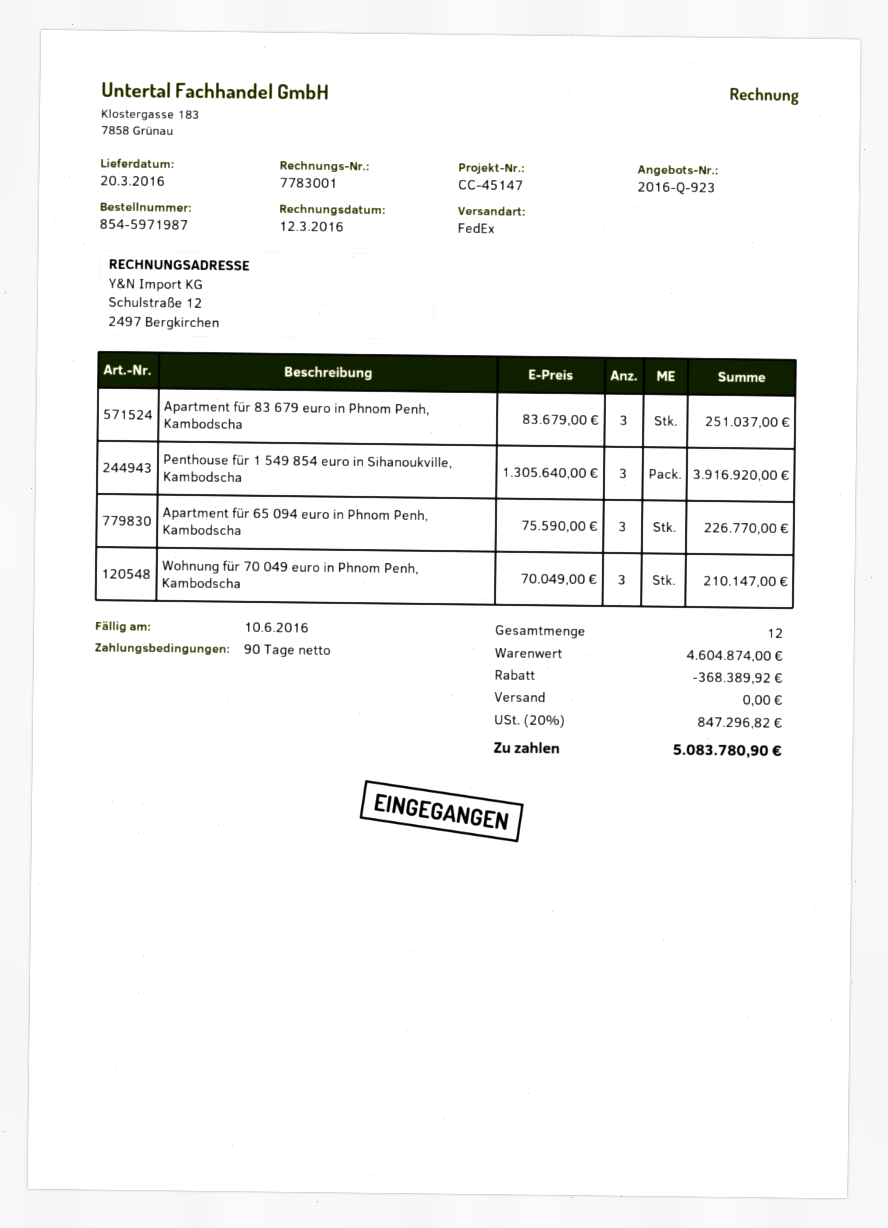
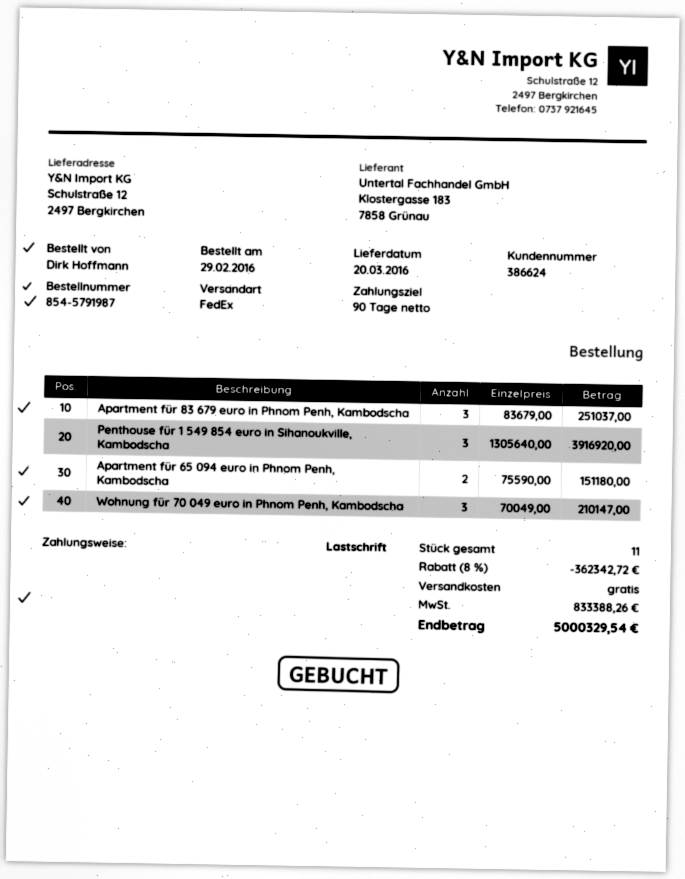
order number: 854-5971987 -> 854-5791987
Apartment für 65 094 euro in Phnom Penh, Kambodscha: 3 x 75590.00 = 226770.00 -> 2 x 75590.00 = 151180.00
total quantity: 12 -> 11
discount: 368389.92 -> 362342.72
tax: 847296.82 -> 833388.26
total: 5083780.90 -> 5000329.54

